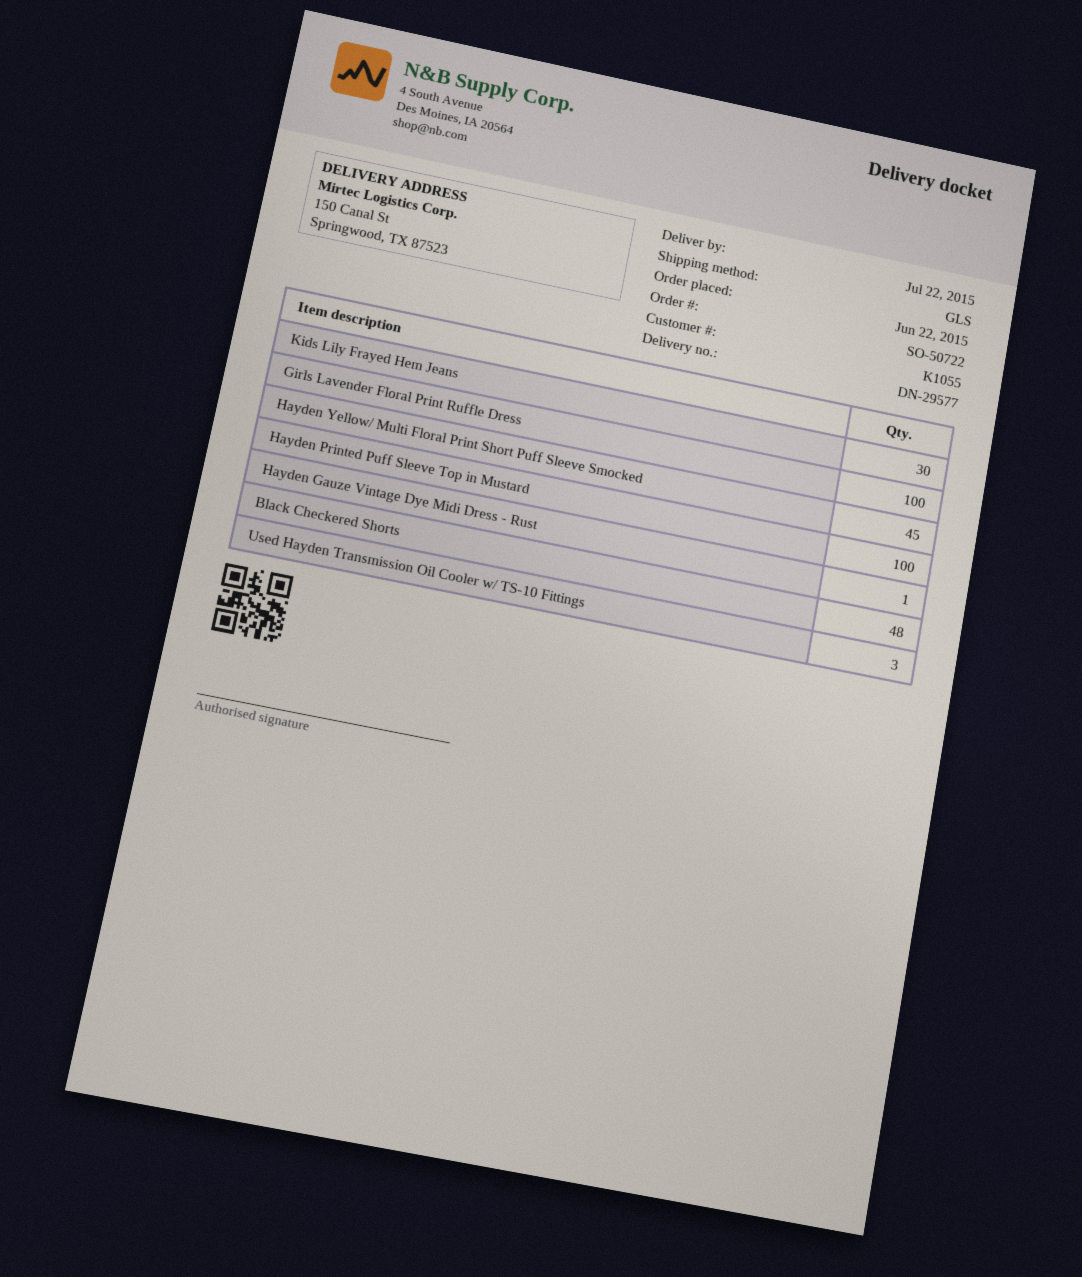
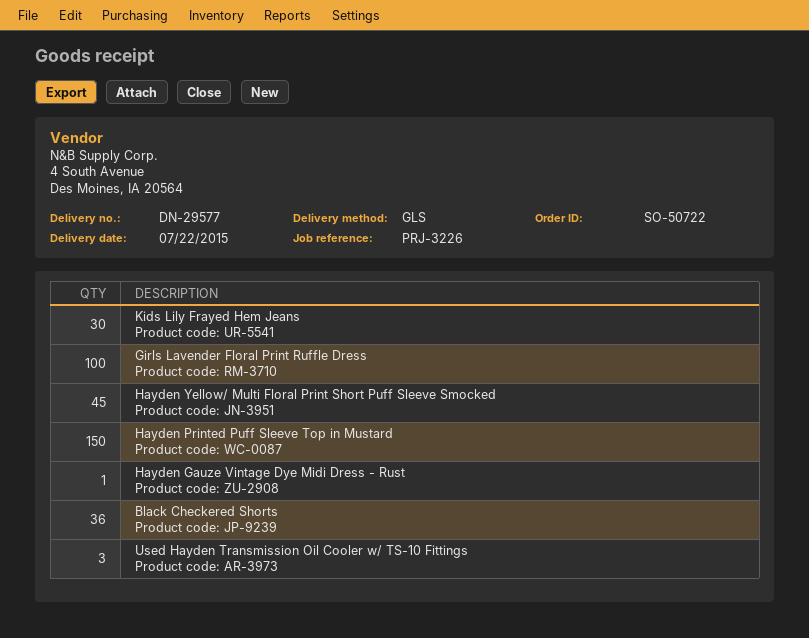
Hayden Printed Puff Sleeve Top in Mustard: 100 -> 150
Black Checkered Shorts: 48 -> 36

